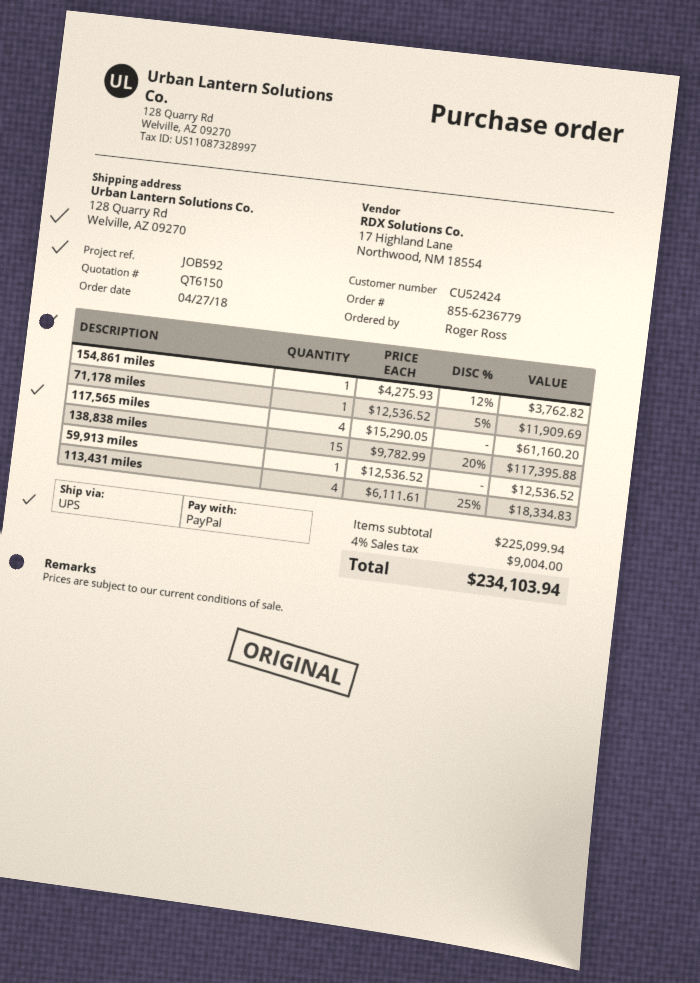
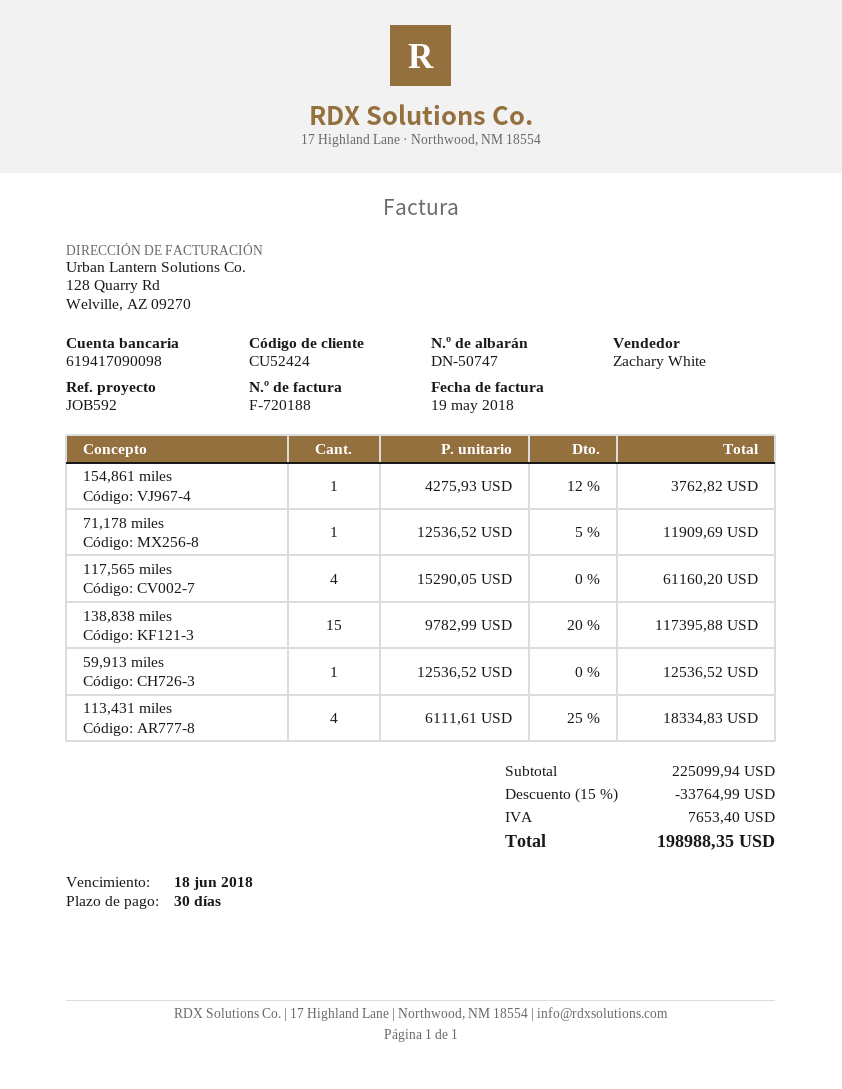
discount: none -> 15% = 33764.99
tax: 9004.00 -> 7653.40
total: 234103.94 -> 198988.35

